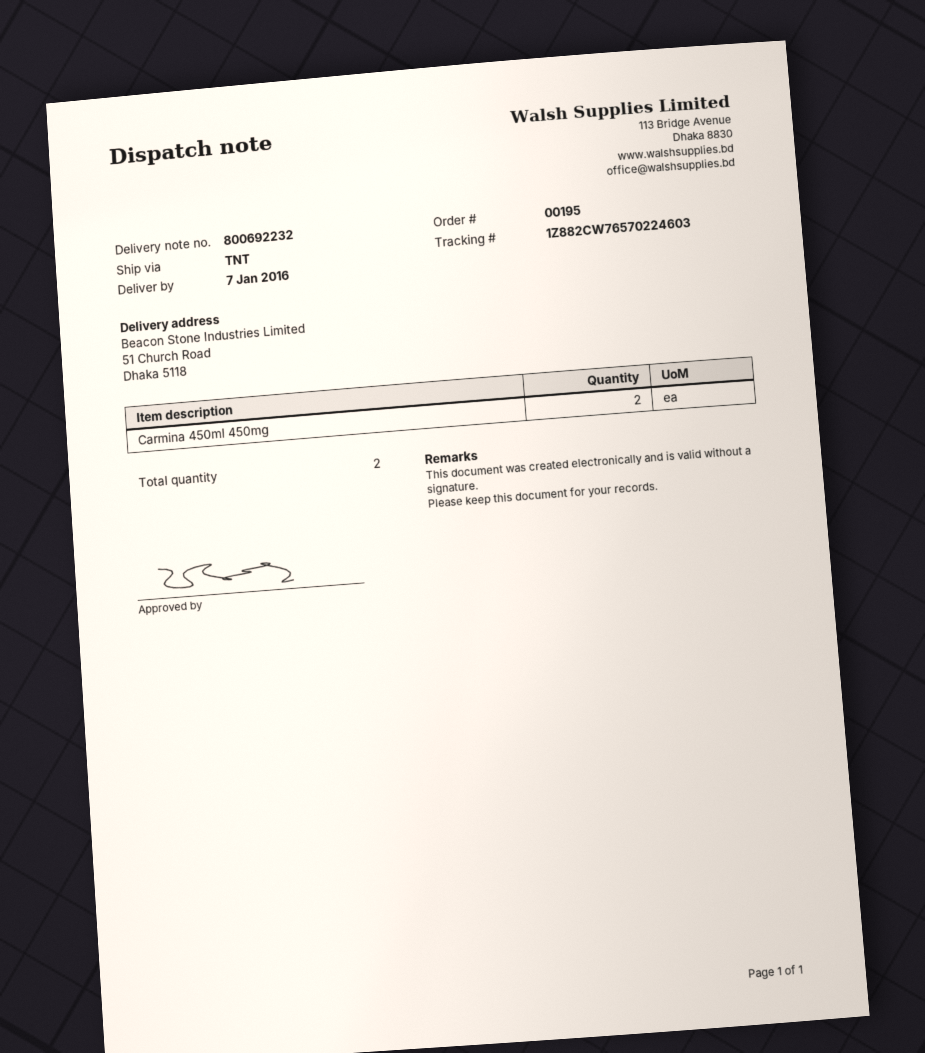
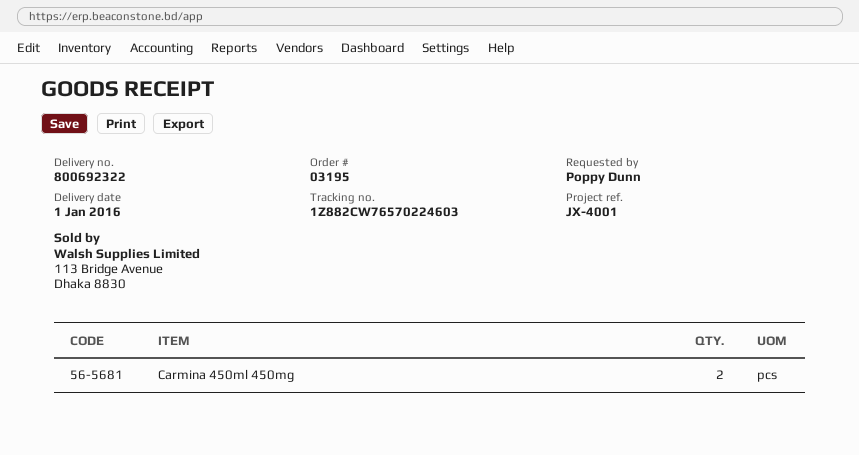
order number: 00195 -> 03195
delivery note number: 800692232 -> 800692322
delivery date: 2016-01-07 -> 2016-01-01

